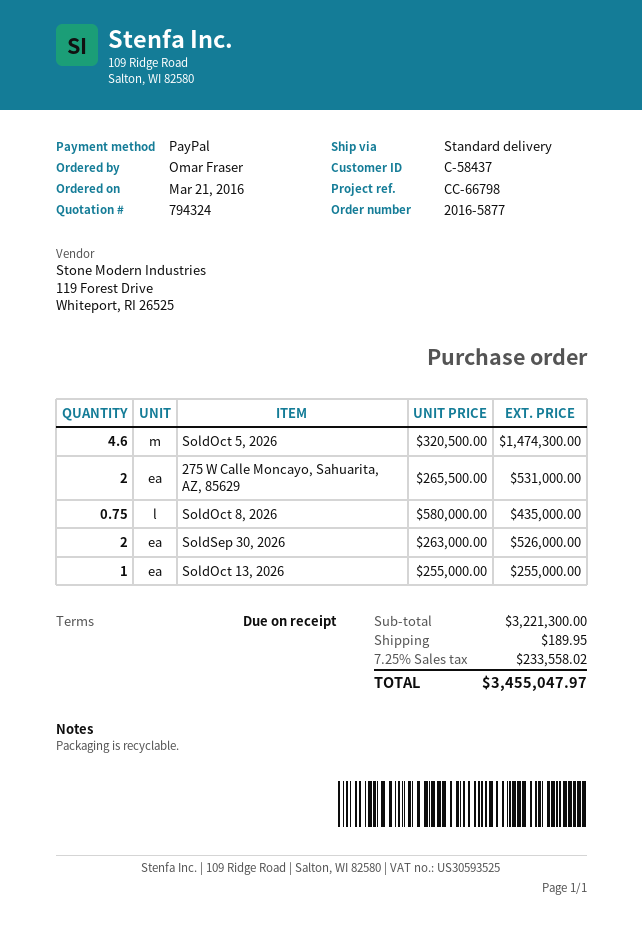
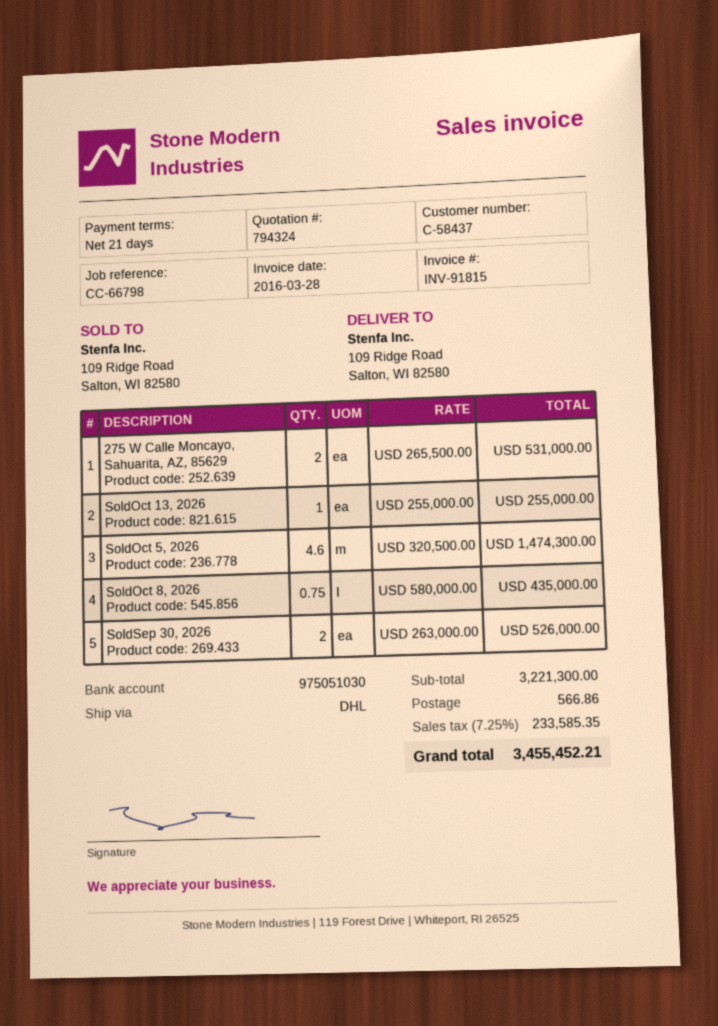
payment terms: on receipt -> 21 days
shipping method: standard -> DHL
shipping: 189.95 -> 566.86
tax: 7.25% = 233558.02 -> 7.25% = 233585.35
total: 3455047.97 -> 3455452.21

